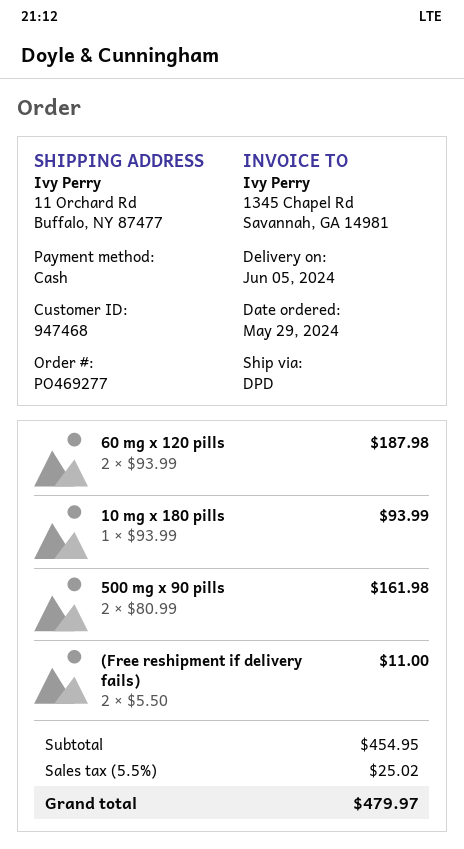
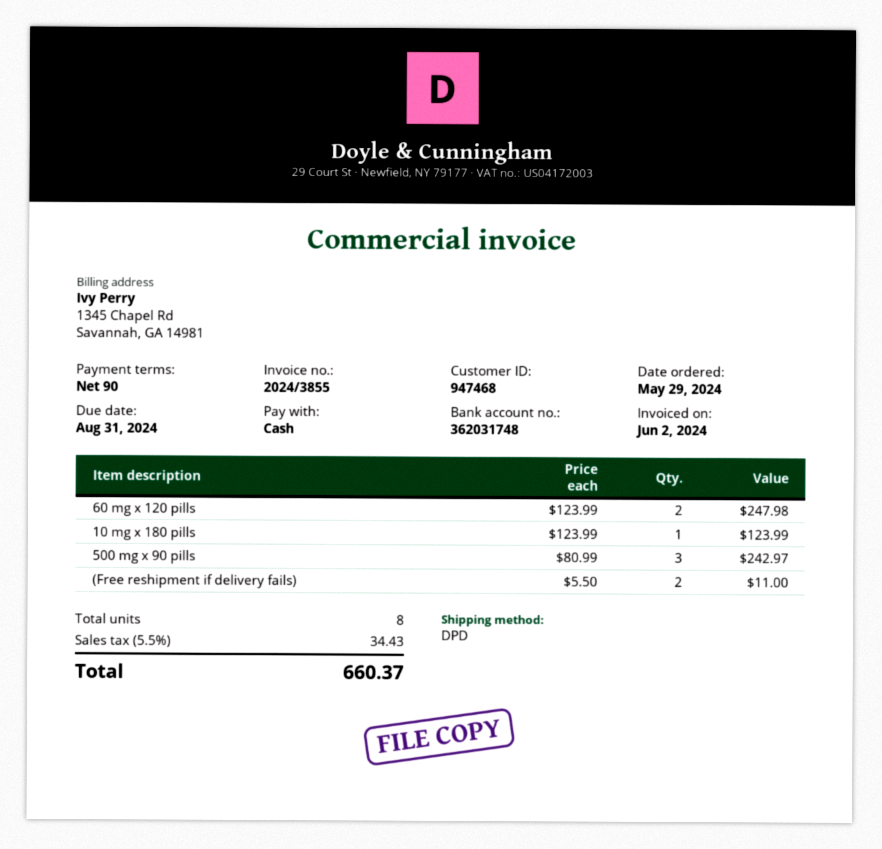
60 mg x 120 pills: 2 x 93.99 = 187.98 -> 2 x 123.99 = 247.98
10 mg x 180 pills: 1 x 93.99 = 93.99 -> 1 x 123.99 = 123.99
500 mg x 90 pills: 2 x 80.99 = 161.98 -> 3 x 80.99 = 242.97
tax: 5.5% = 25.02 -> 5.5% = 34.43
total: 479.97 -> 660.37

